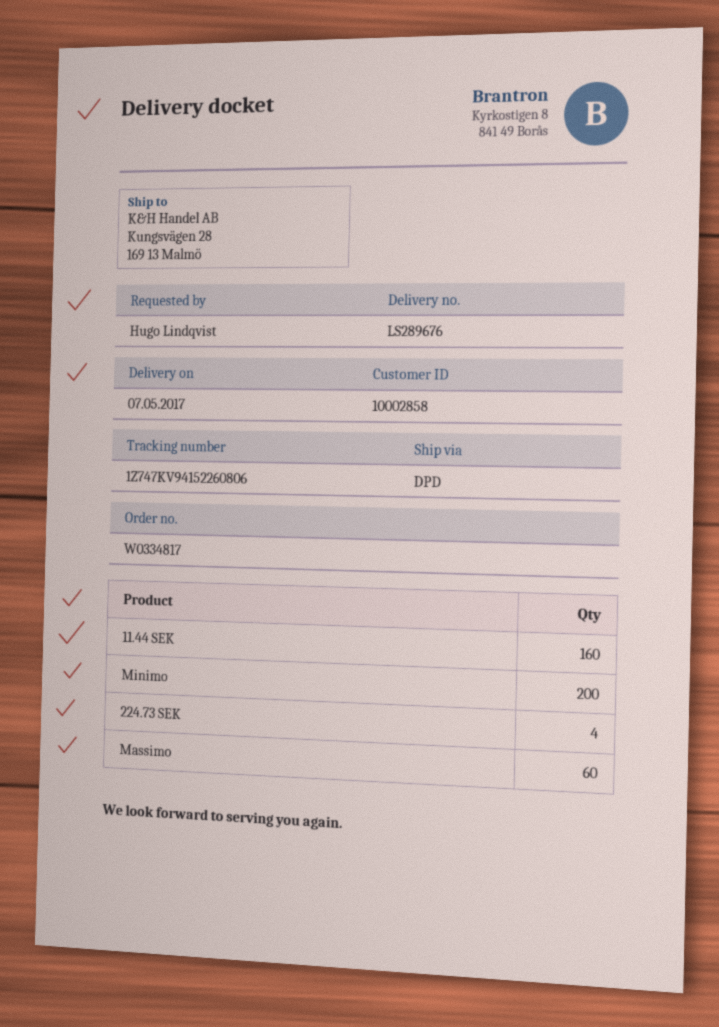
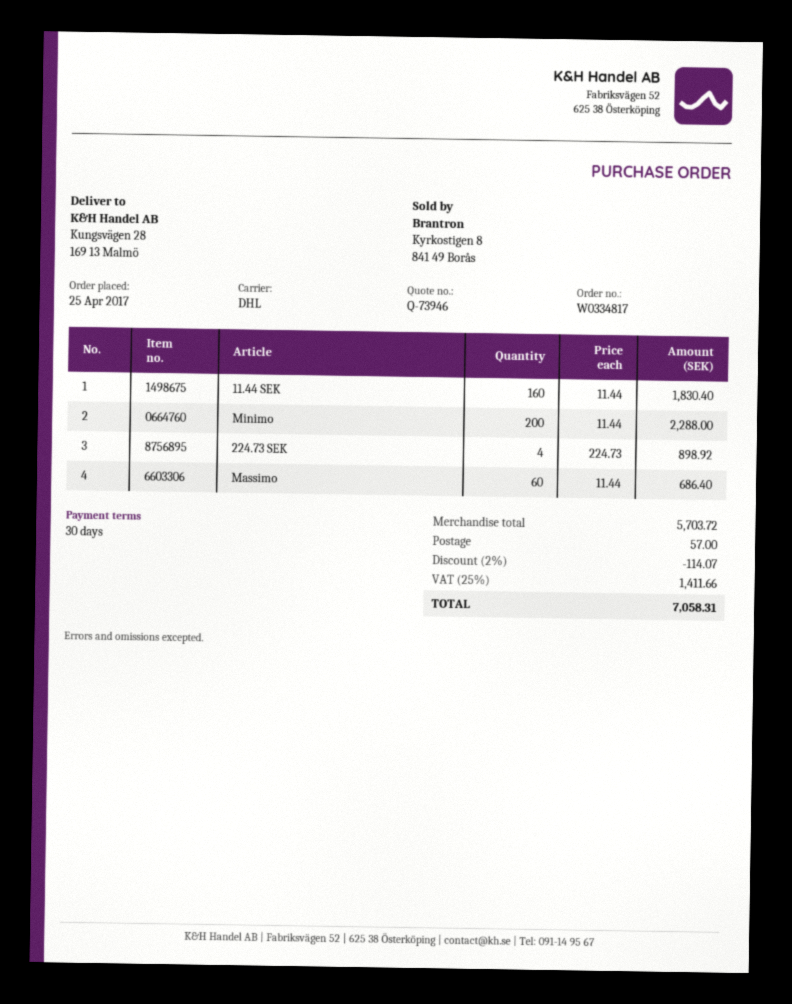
shipping method: DPD -> DHL

